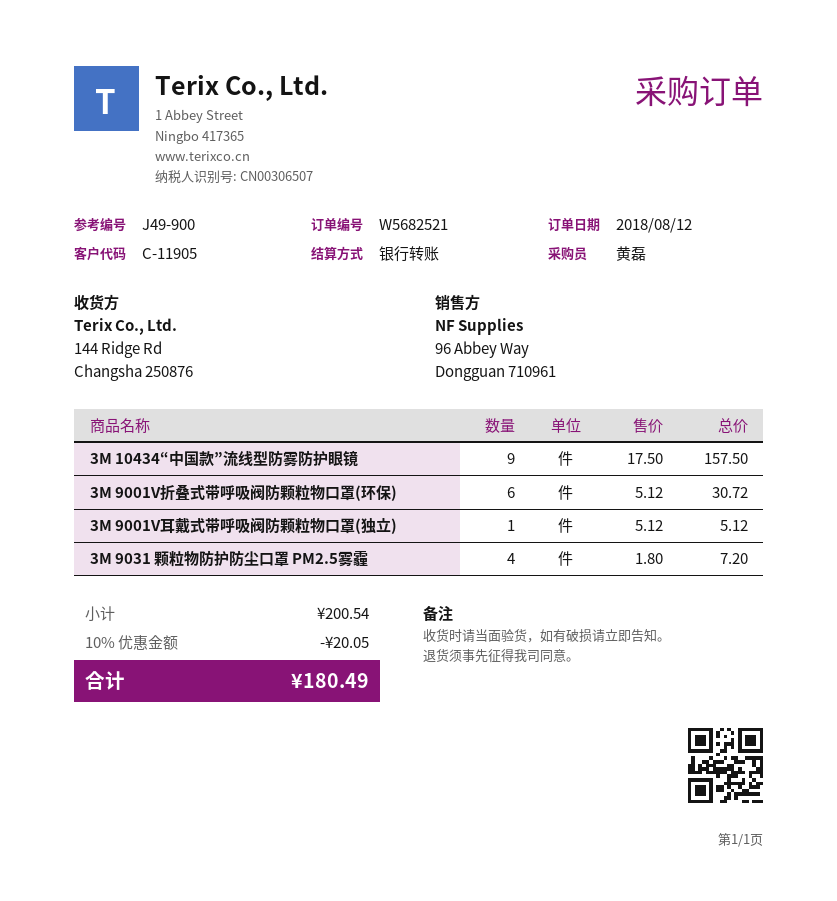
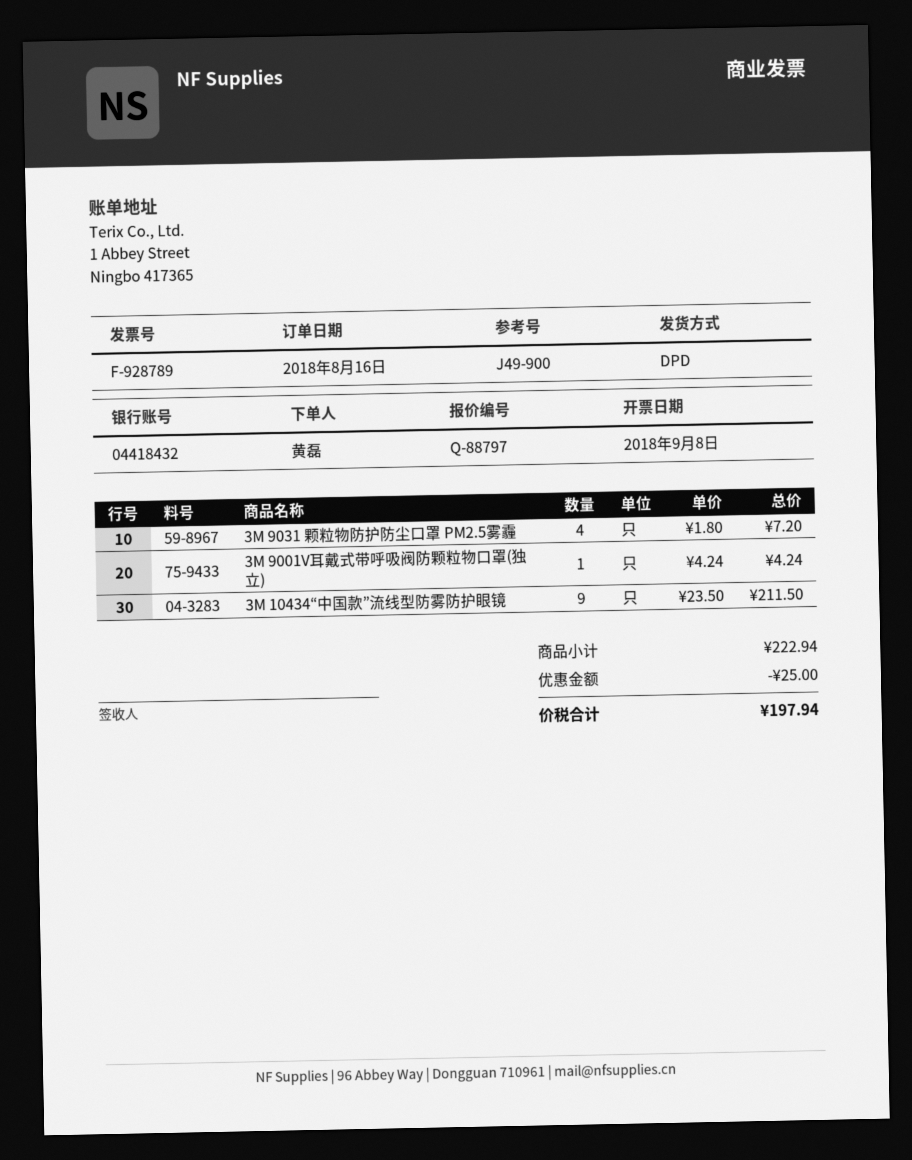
order date: 2018-08-12 -> 2018-08-16
3M 10434“中国款”流线型防雾防护眼镜: 9 x 17.50 = 157.50 -> 9 x 23.50 = 211.50
3M 9001V折叠式带呼吸阀防颗粒物口罩(环保): 6 x 5.12 = 30.72 -> none
3M 9001V耳戴式带呼吸阀防颗粒物口罩(独立): 1 x 5.12 = 5.12 -> 1 x 4.24 = 4.24
subtotal: 200.54 -> 222.94
discount: 20.05 -> 25.00
total: 180.49 -> 197.94

